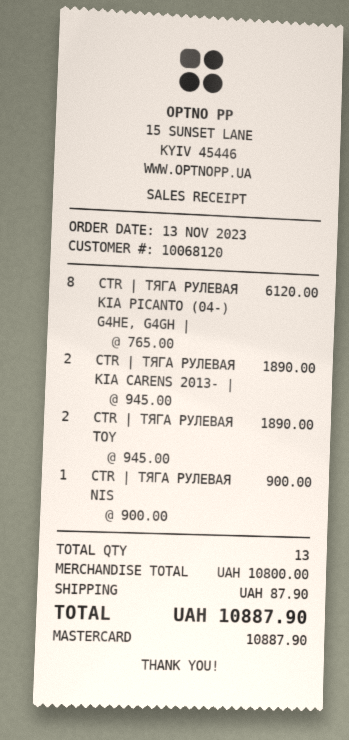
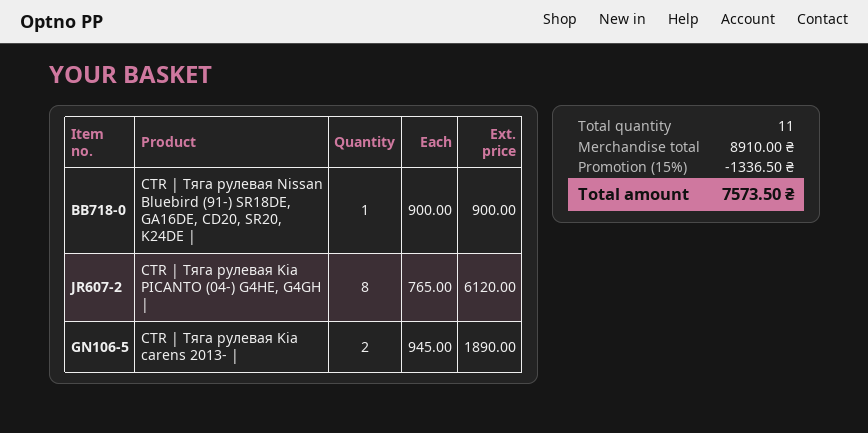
CTR | ТЯГА РУЛЕВАЯ TOY: 2 x 945.00 = 1890.00 -> none
total quantity: 13 -> 11
subtotal: 10800.00 -> 8910.00
discount: none -> 15% = 1336.50
shipping: 87.90 -> none
total: 10887.90 -> 7573.50

